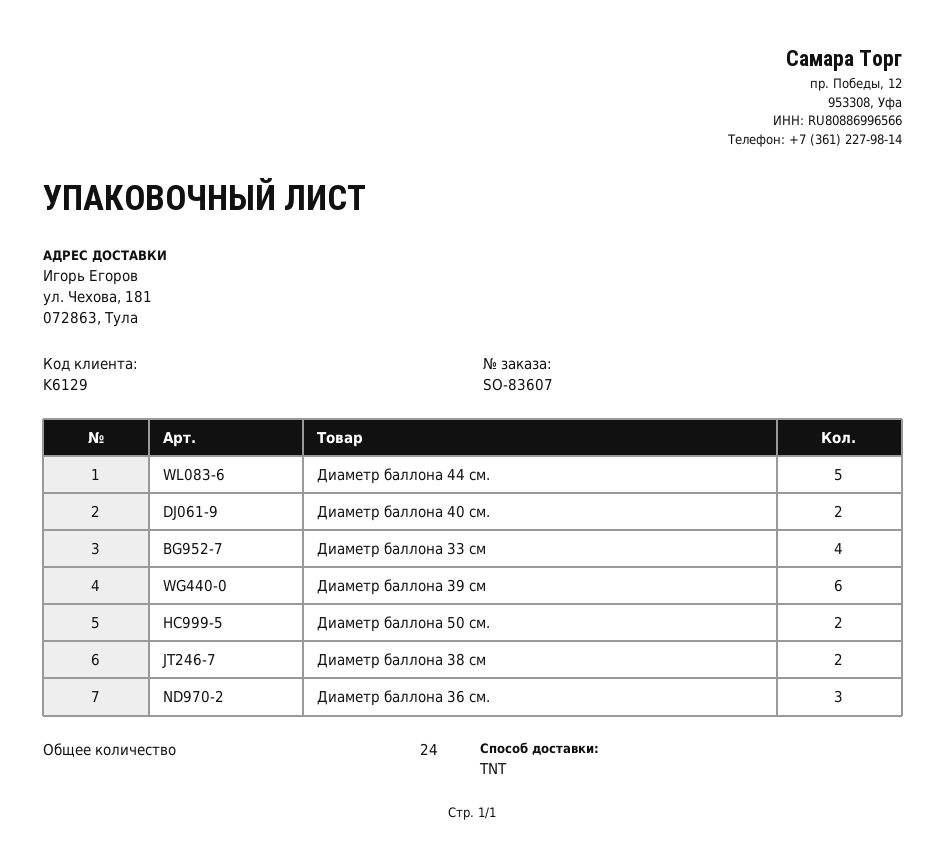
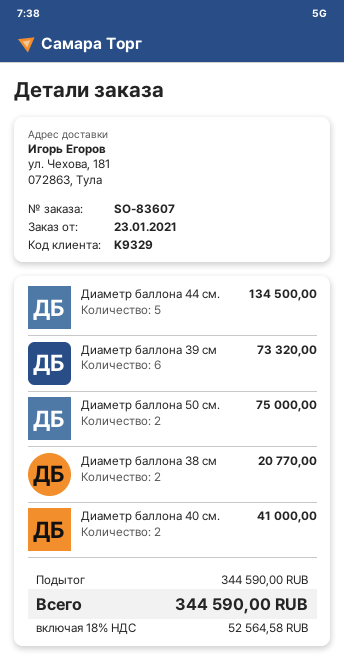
customer number: K6129 -> K9329
Диаметр баллона 33 см: 4 -> none
Диаметр баллона 36 см.: 3 -> none

